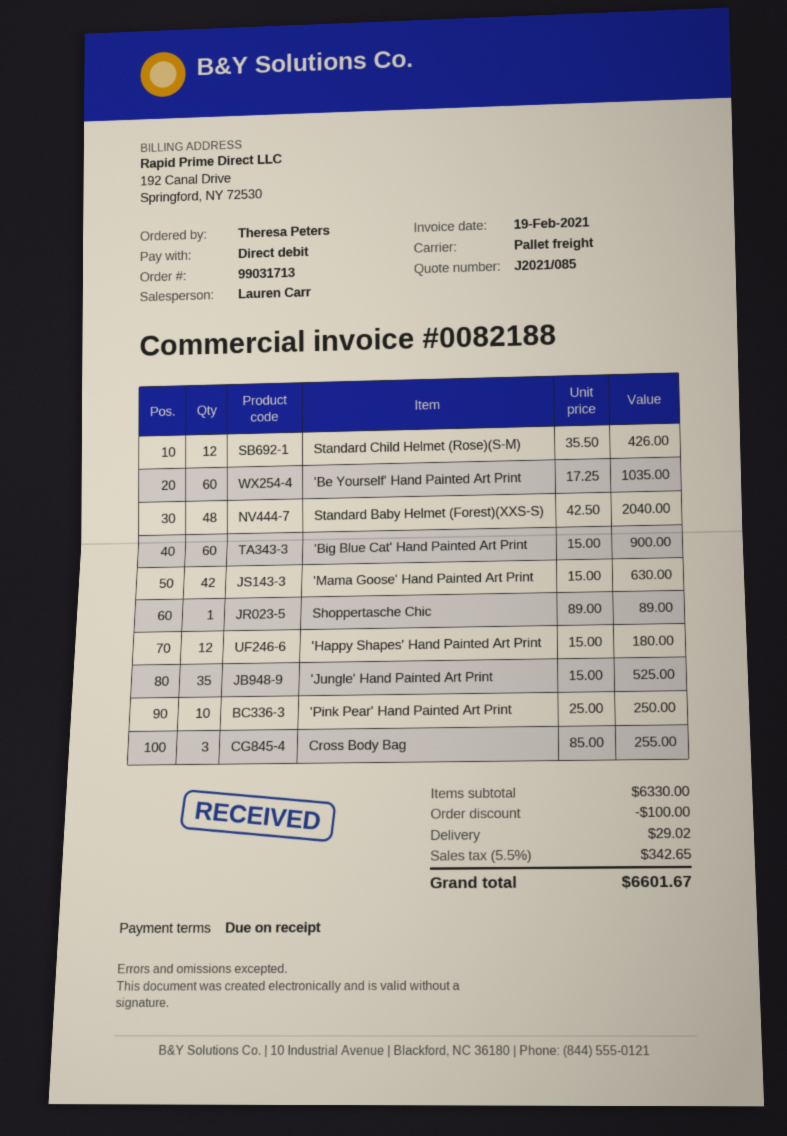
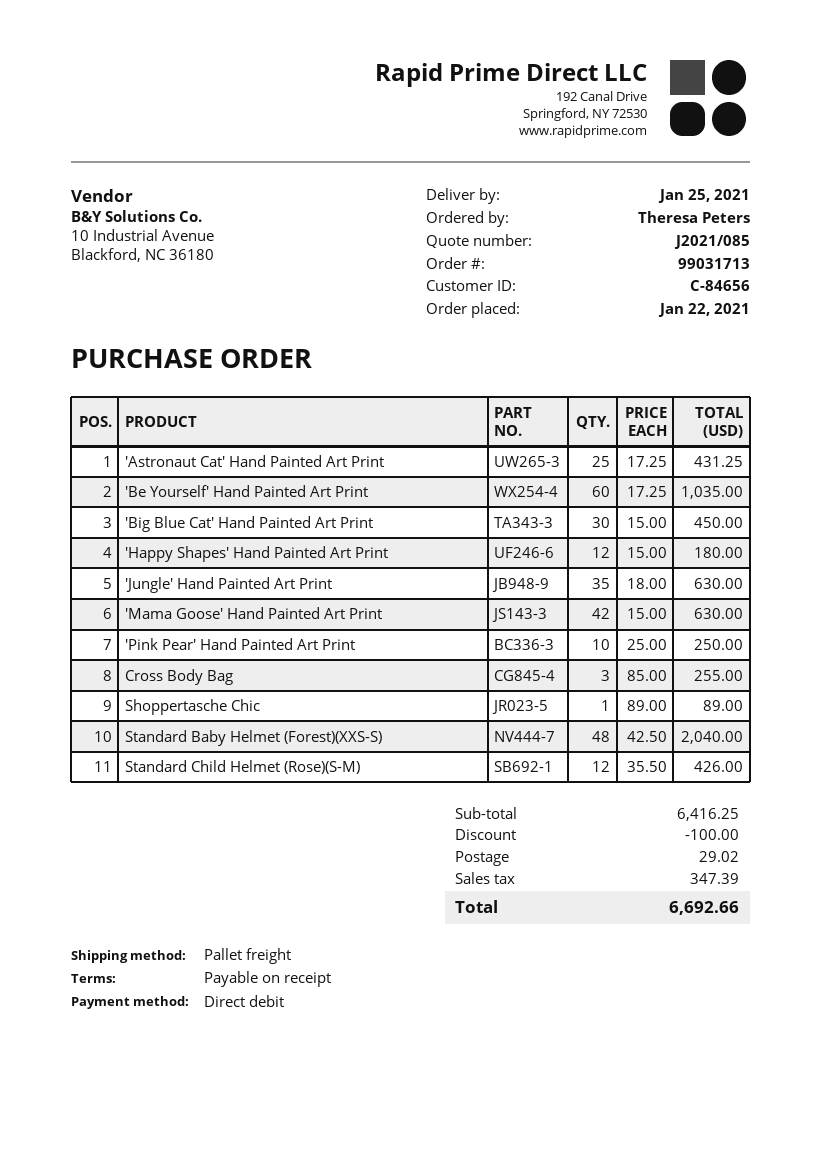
'Big Blue Cat' Hand Painted Art Print: 60 x 15.00 = 900.00 -> 30 x 15.00 = 450.00
'Jungle' Hand Painted Art Print: 35 x 15.00 = 525.00 -> 35 x 18.00 = 630.00
'Astronaut Cat' Hand Painted Art Print: none -> 25 x 17.25 = 431.25
subtotal: 6330.00 -> 6416.25
tax: 342.65 -> 347.39
total: 6601.67 -> 6692.66

